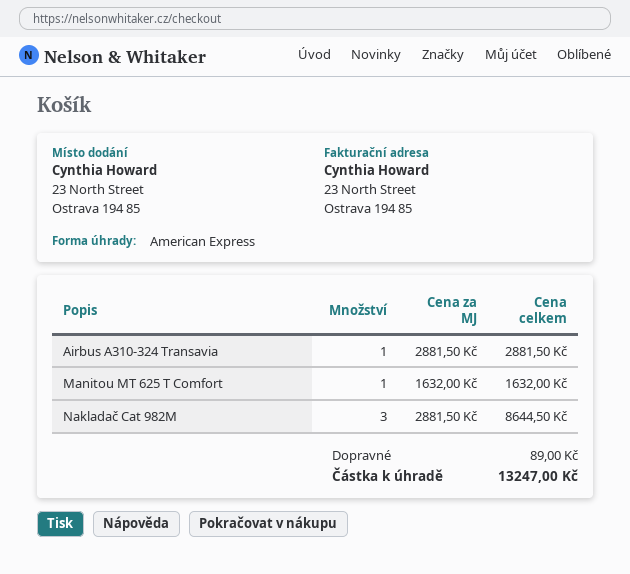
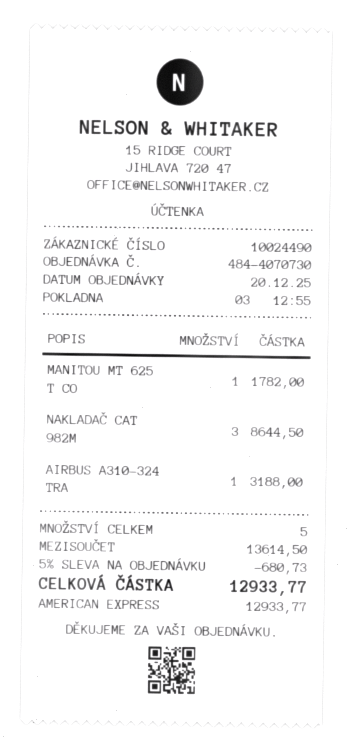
Airbus A310-324 Transavia: 1 for 2881.50 -> 1 for 3188.00
Manitou MT 625 T Comfort: 1 for 1632.00 -> 1 for 1782.00
discount: none -> 5% = 680.73
shipping: 89.00 -> none
total: 13247.00 -> 12933.77

